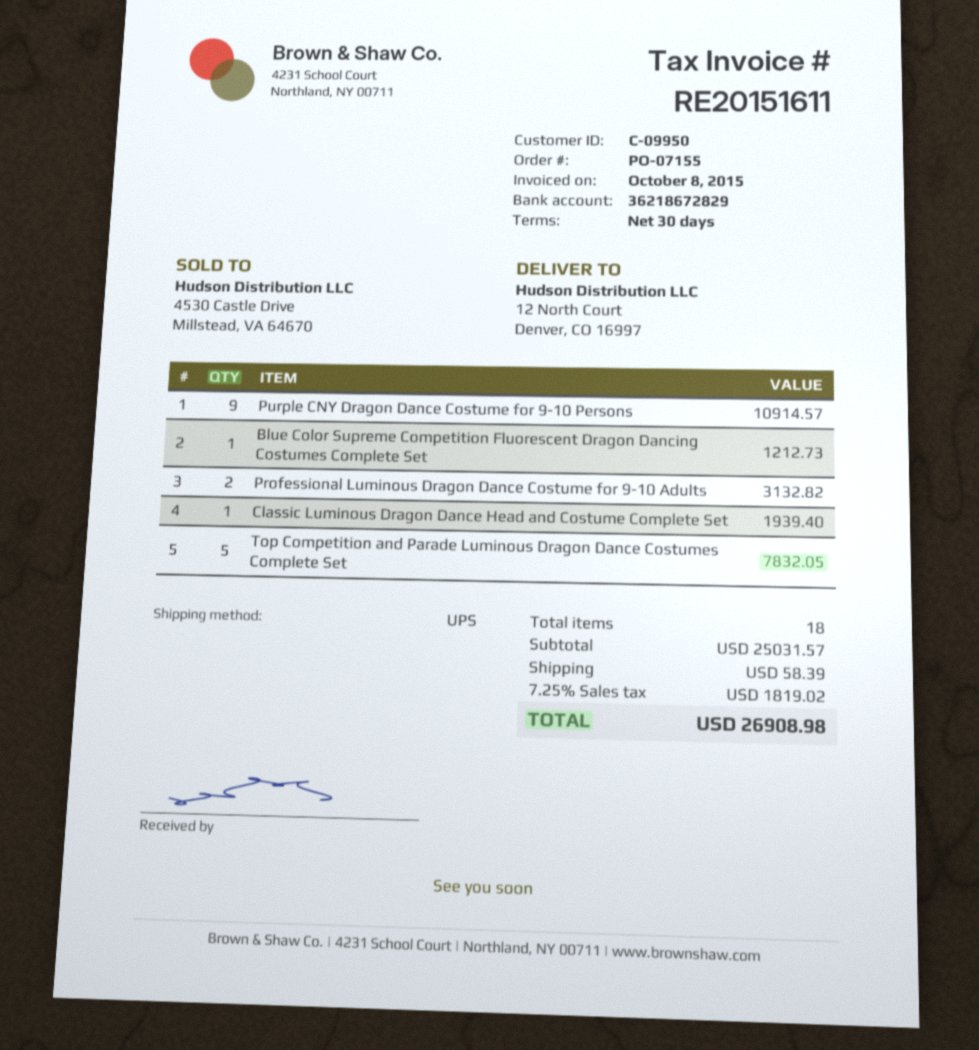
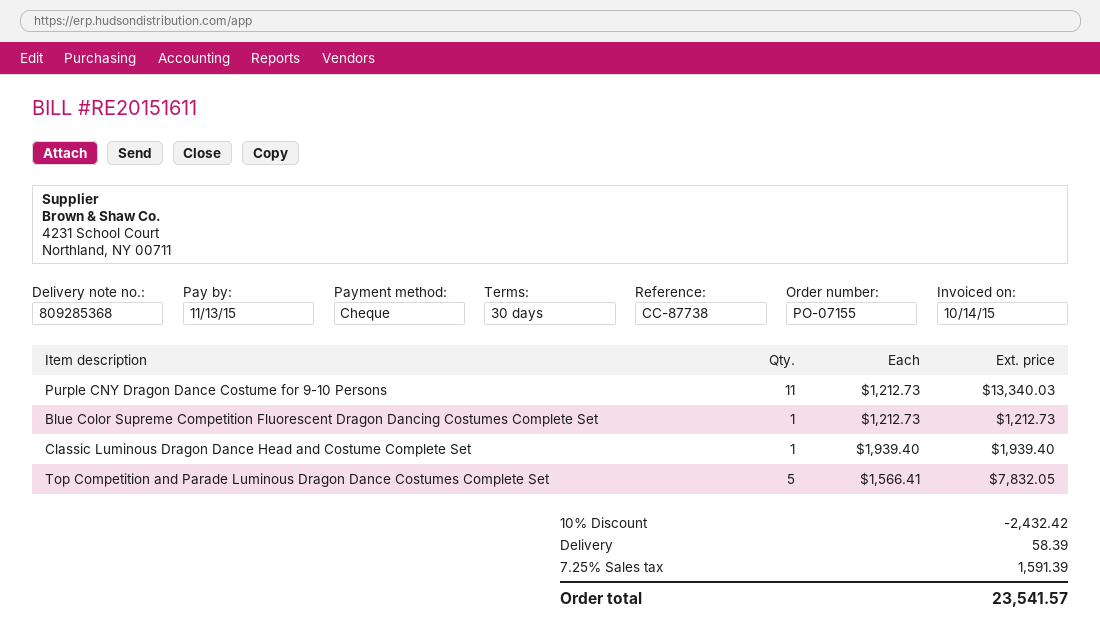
invoice date: 2015-10-08 -> 2015-10-14
Purple CNY Dragon Dance Costume for 9-10 Persons: 9 for 10914.57 -> 11 for 13340.03
Professional Luminous Dragon Dance Costume for 9-10 Adults: 2 for 3132.82 -> none
discount: none -> 10% = 2432.42
tax: 7.25% = 1819.02 -> 7.25% = 1591.39
total: 26908.98 -> 23541.57

